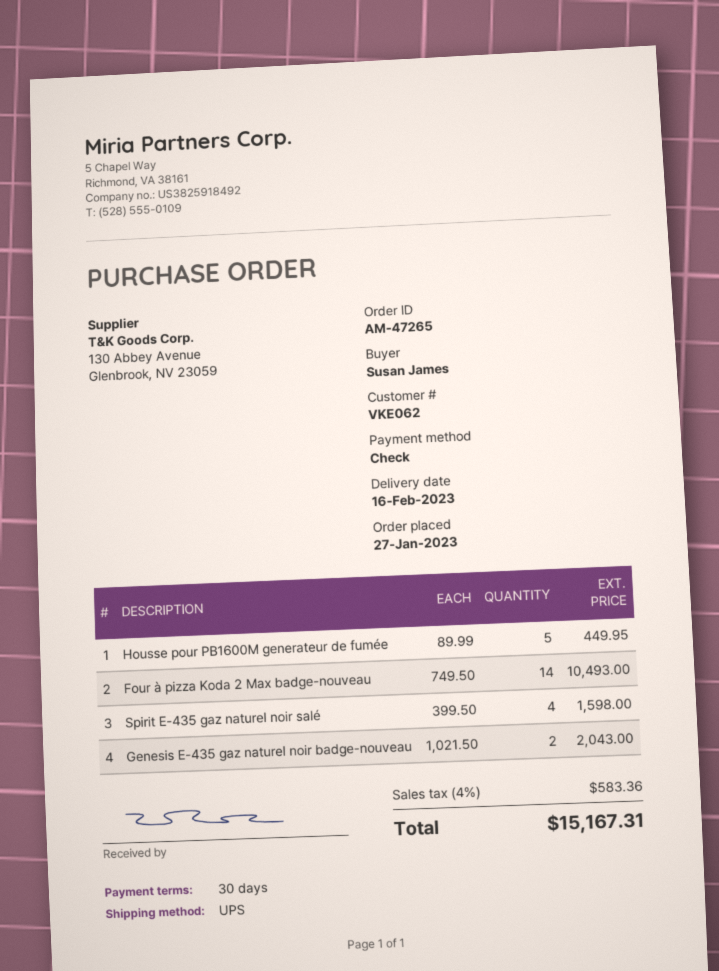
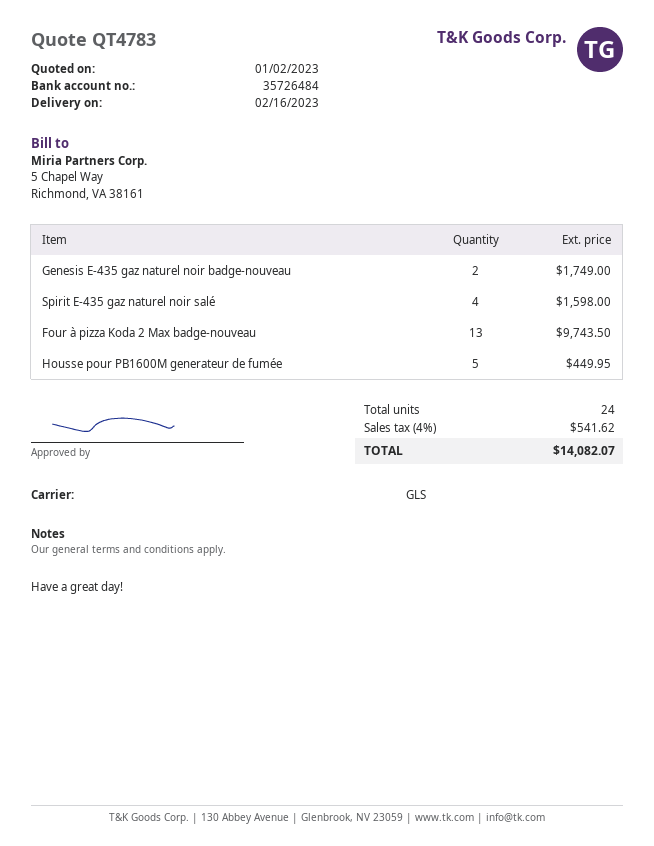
shipping method: UPS -> GLS
Four à pizza Koda 2 Max badge-nouveau: 14 for 10493.00 -> 13 for 9743.50
Genesis E-435 gaz naturel noir badge-nouveau: 2 for 2043.00 -> 2 for 1749.00
tax: 4% = 583.36 -> 4% = 541.62
total: 15167.31 -> 14082.07

